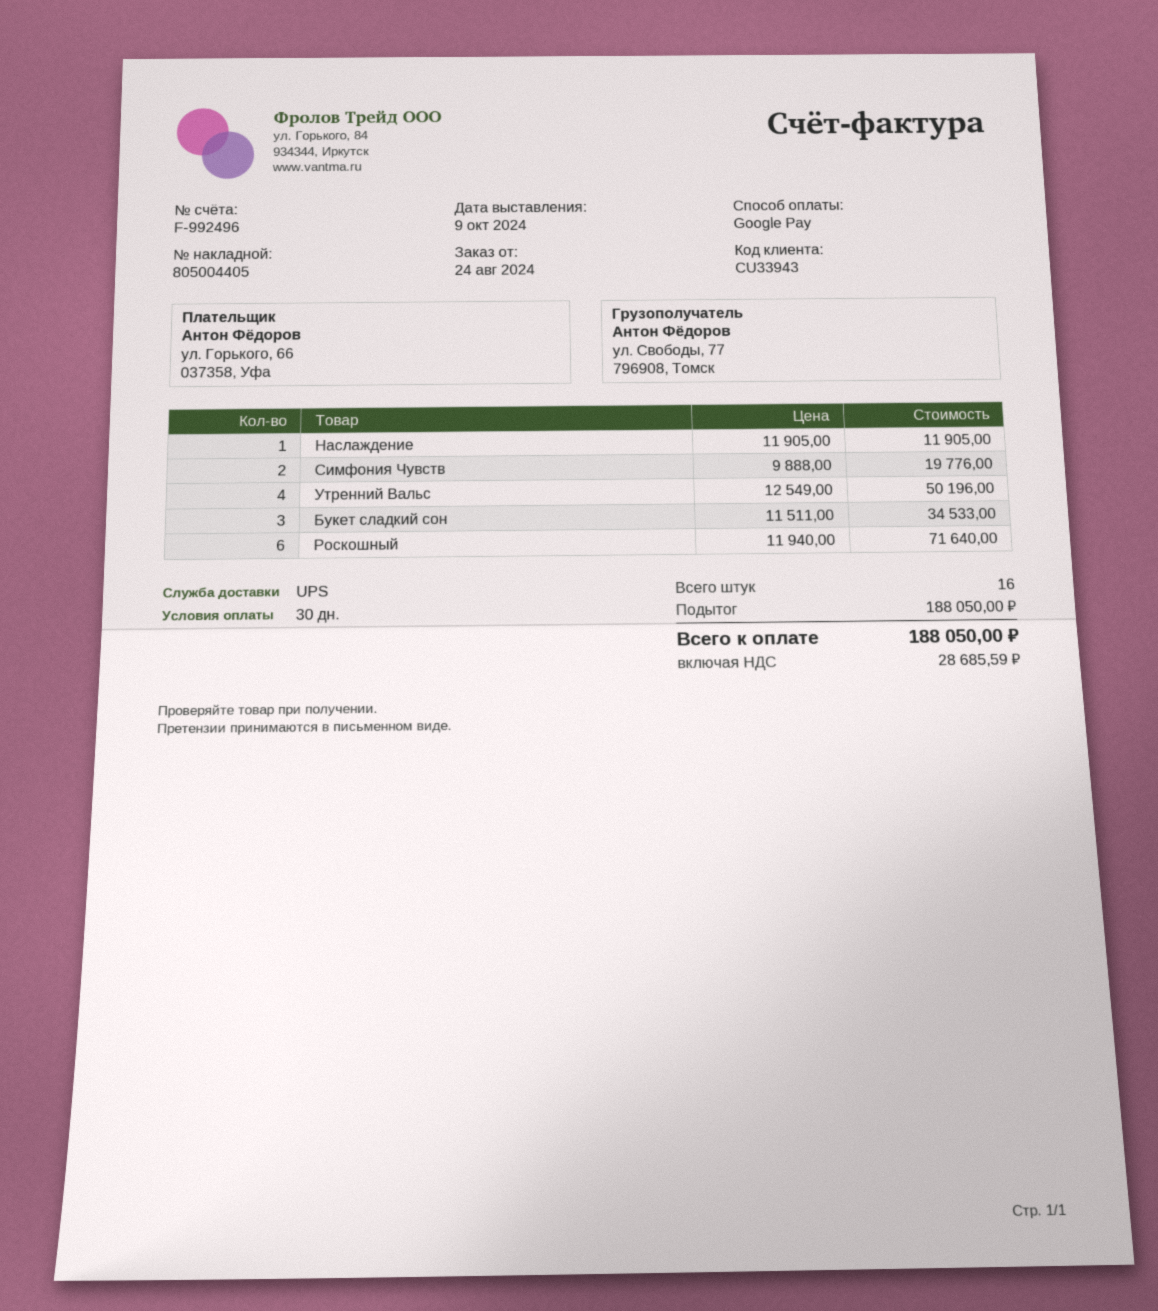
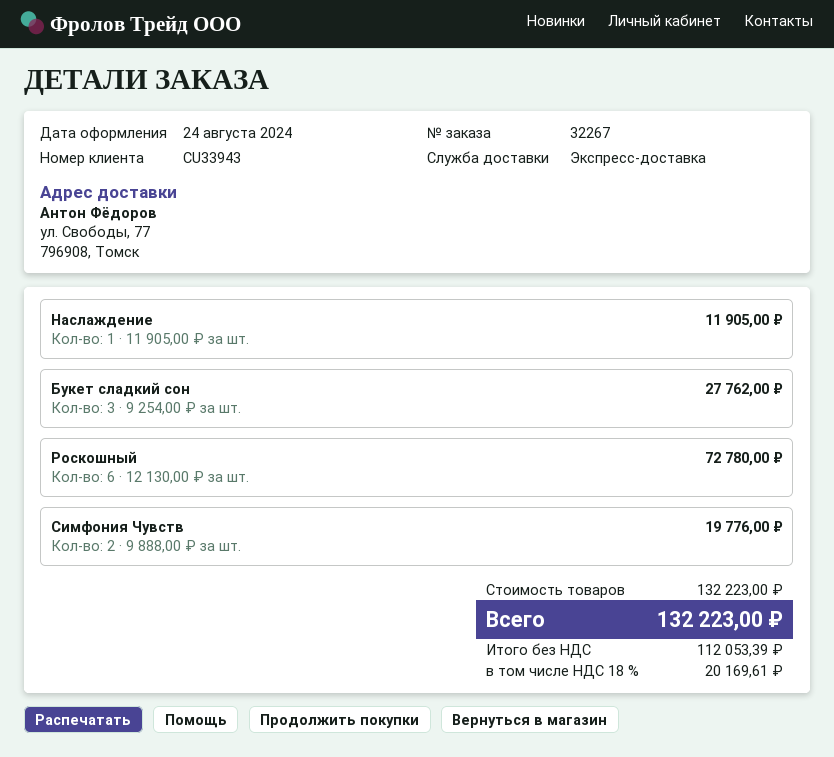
shipping method: UPS -> express
Утренний Вальс: 4 x 12549.00 = 50196.00 -> none
Букет сладкий сон: 3 x 11511.00 = 34533.00 -> 3 x 9254.00 = 27762.00
Роскошный: 6 x 11940.00 = 71640.00 -> 6 x 12130.00 = 72780.00
subtotal: 188050.00 -> 132223.00
tax: 28685.59 -> 20169.61
total: 188050.00 -> 132223.00

